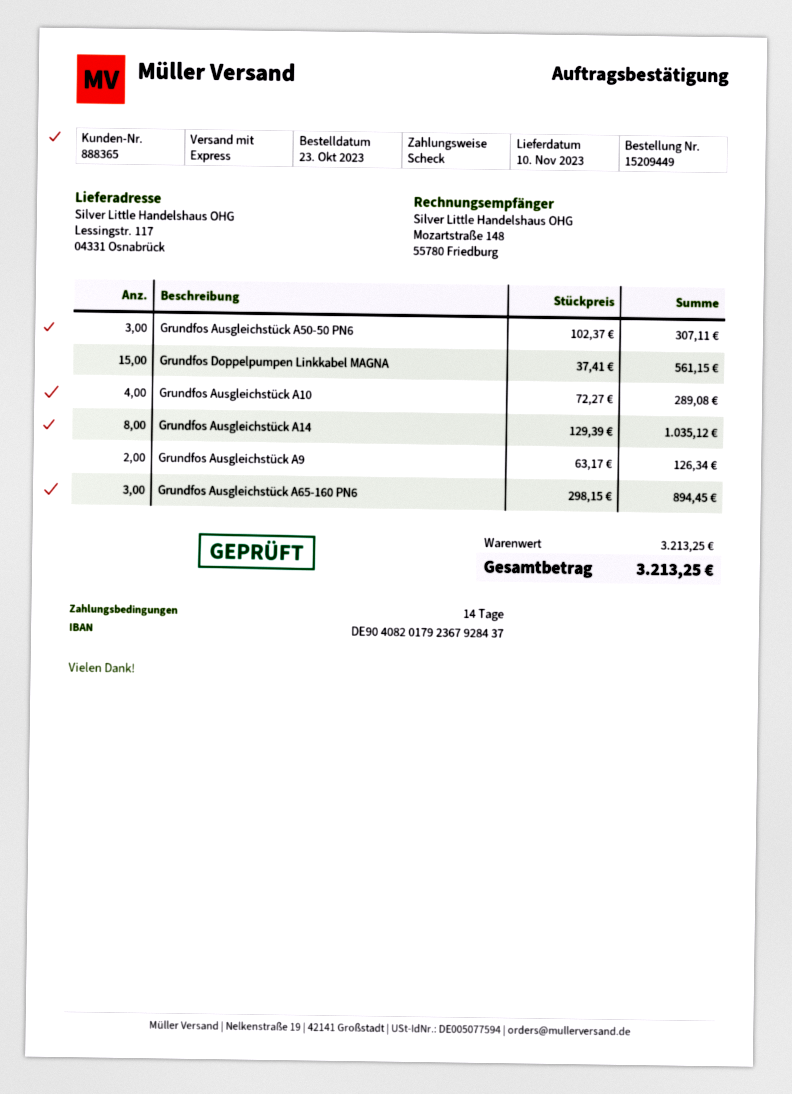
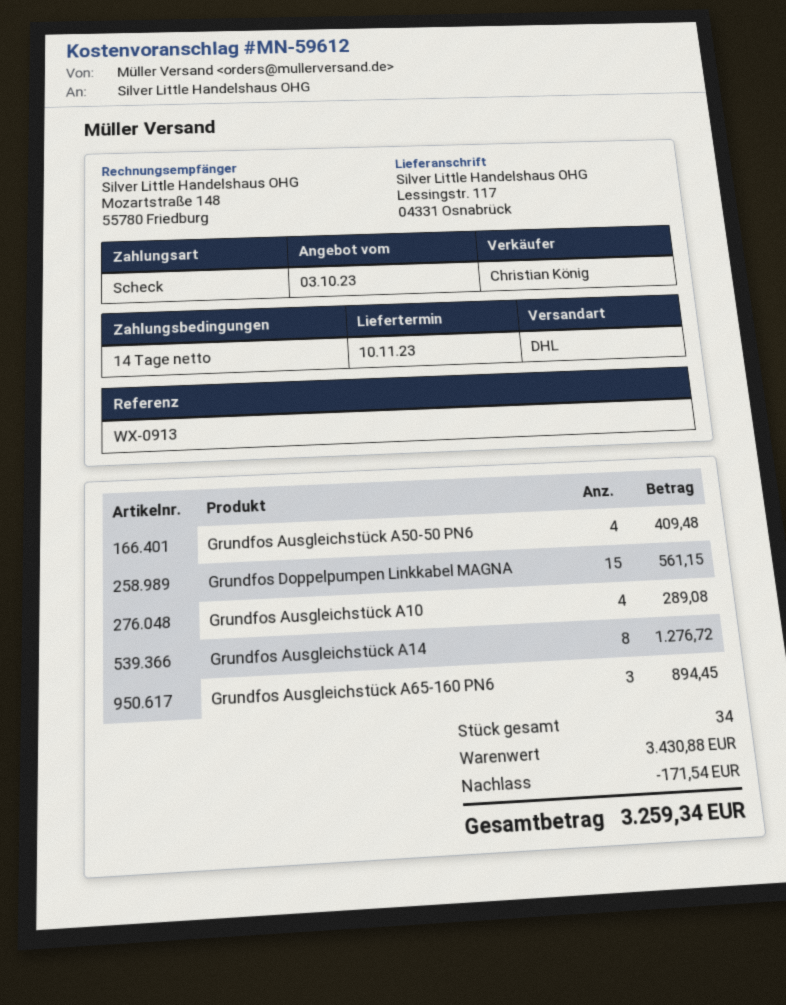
shipping method: express -> DHL
Grundfos Ausgleichstück A50-50 PN6: 3 for 307.11 -> 4 for 409.48
Grundfos Ausgleichstück A14: 8 for 1035.12 -> 8 for 1276.72
Grundfos Ausgleichstück A9: 2 for 126.34 -> none
subtotal: 3213.25 -> 3430.88
discount: none -> 171.54
total: 3213.25 -> 3259.34

